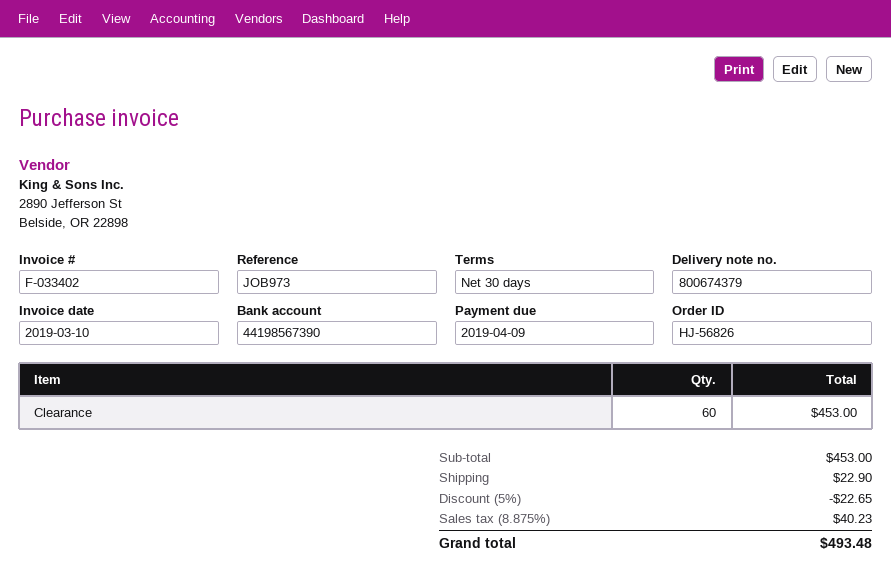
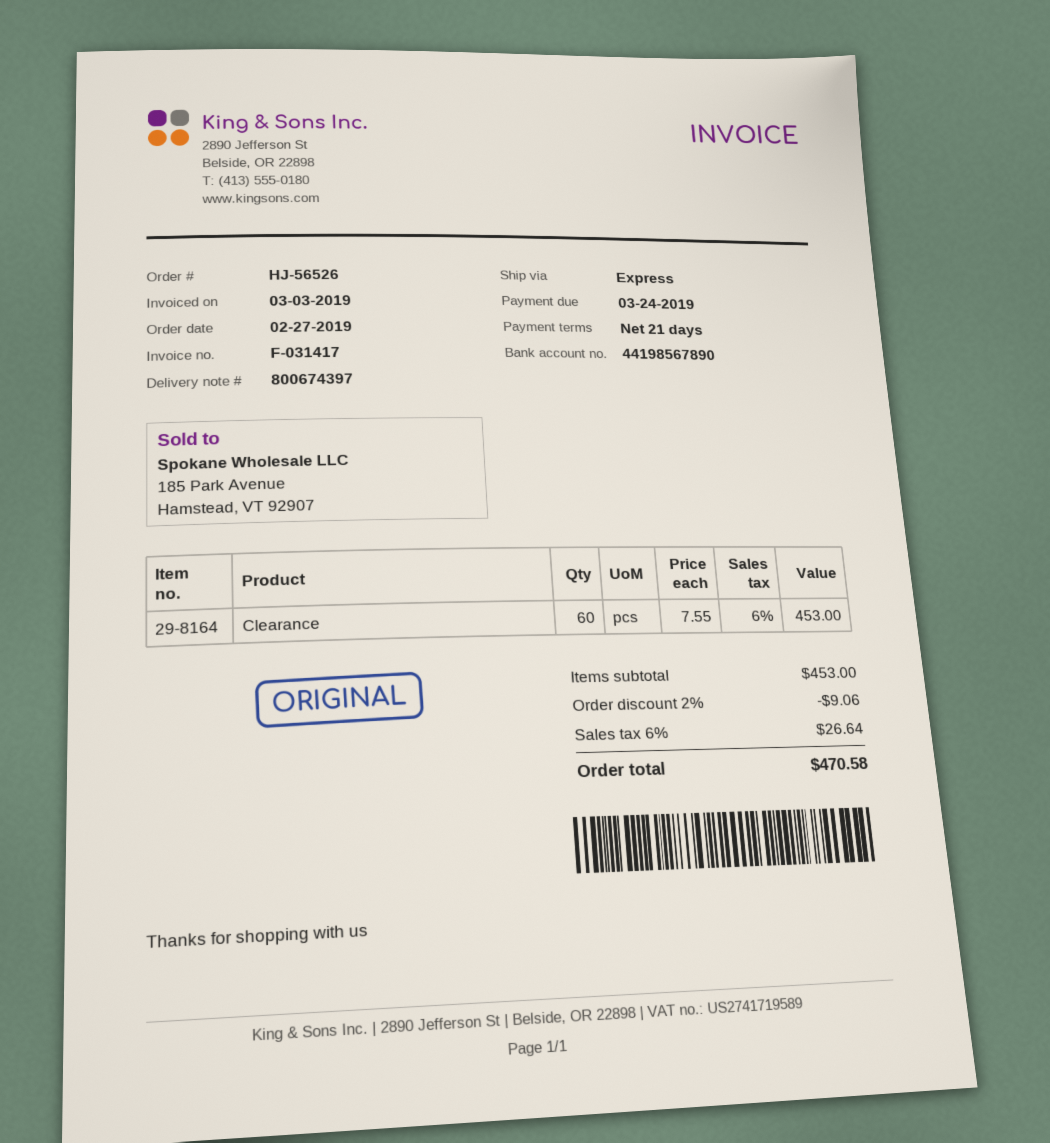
order number: HJ-56826 -> HJ-56526
delivery note number: 800674379 -> 800674397
invoice number: F-033402 -> F-031417
invoice date: 2019-03-10 -> 2019-03-03
payment terms: 30 days -> 21 days
due date: 2019-04-09 -> 2019-03-24
bank account: 44198567390 -> 44198567890
discount: 5% = 22.65 -> 2% = 9.06
shipping: 22.90 -> none
tax: 8.875% = 40.23 -> 6% = 26.64
total: 493.48 -> 470.58

